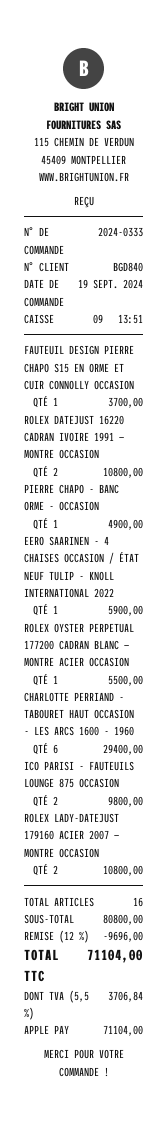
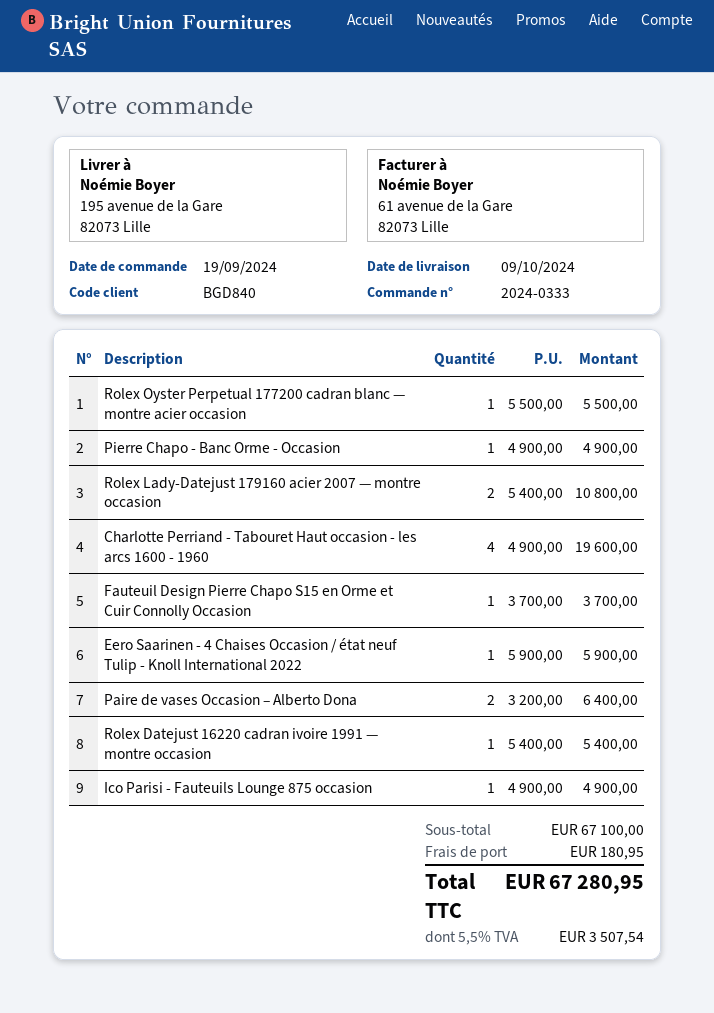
ROLEX DATEJUST 16220 CADRAN IVOIRE 1991 — MONTRE OCCASION: 2 for 10800.00 -> 1 for 5400.00
CHARLOTTE PERRIAND - TABOURET HAUT OCCASION - LES ARCS 1600 - 1960: 6 for 29400.00 -> 4 for 19600.00
ICO PARISI - FAUTEUILS LOUNGE 875 OCCASION: 2 for 9800.00 -> 1 for 4900.00
Paire de vases Occasion – Alberto Dona: none -> 2 for 6400.00
subtotal: 80800.00 -> 67100.00
discount: 12% = 9696.00 -> none
shipping: none -> 180.95
tax: 5.5% = 3706.84 -> 5.5% = 3507.54
total: 71104.00 -> 67280.95

